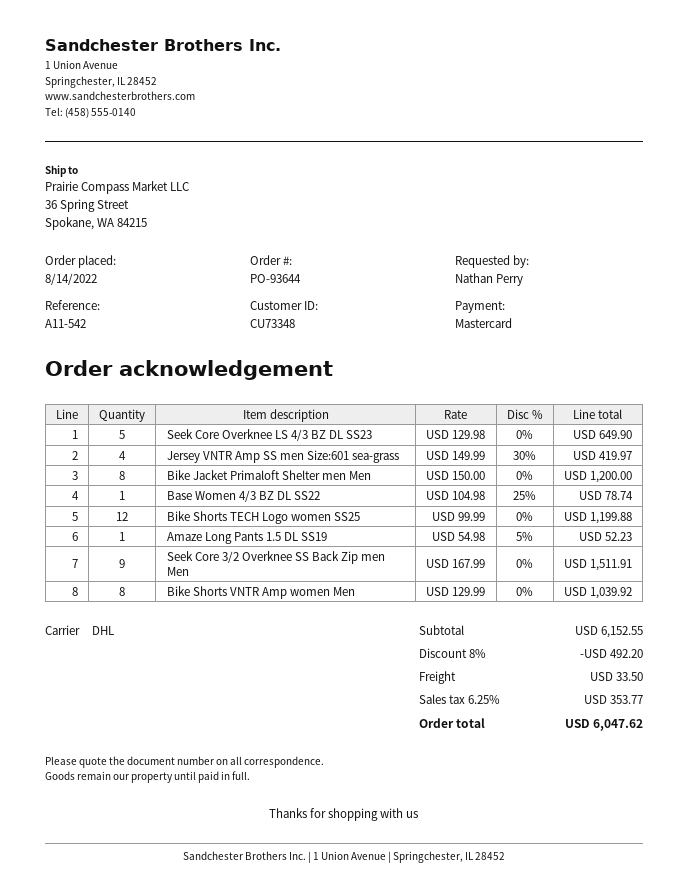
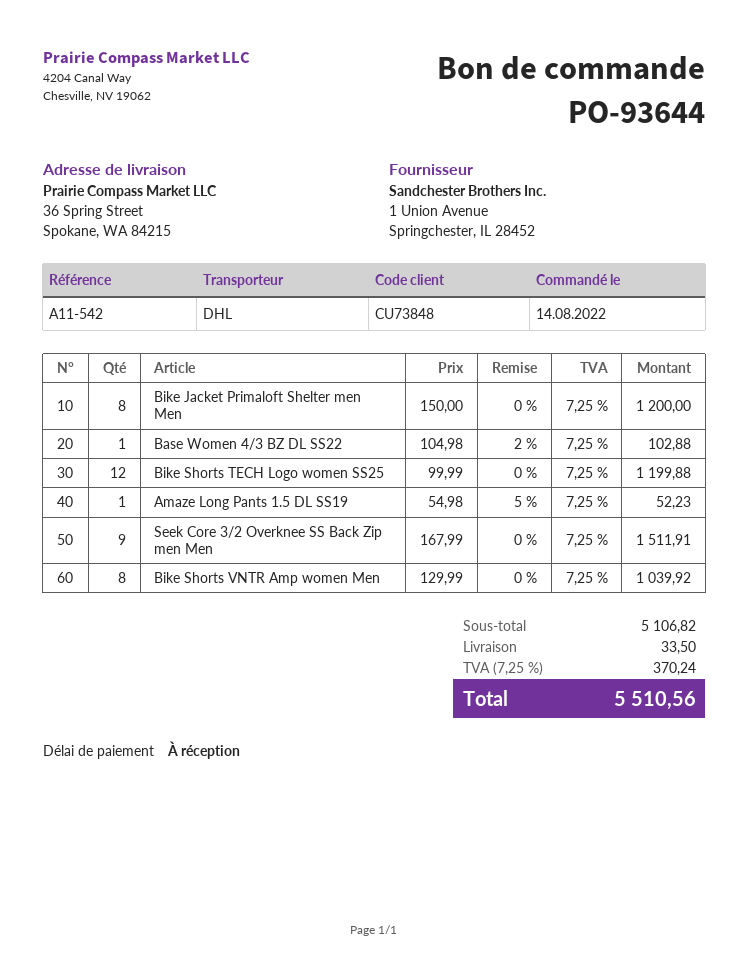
customer number: CU73348 -> CU73848
Seek Core Overknee LS 4/3 BZ DL SS23: 5 x 129.98 = 649.90 -> none
Jersey VNTR Amp SS men Size:601 sea-grass: 4 x 149.99 - 30% = 419.97 -> none
Base Women 4/3 BZ DL SS22: 1 x 104.98 - 25% = 78.74 -> 1 x 104.98 - 2% = 102.88
subtotal: 6152.55 -> 5106.82
discount: 8% = 492.20 -> none
tax: 6.25% = 353.77 -> 7.25% = 370.24
total: 6047.62 -> 5510.56

